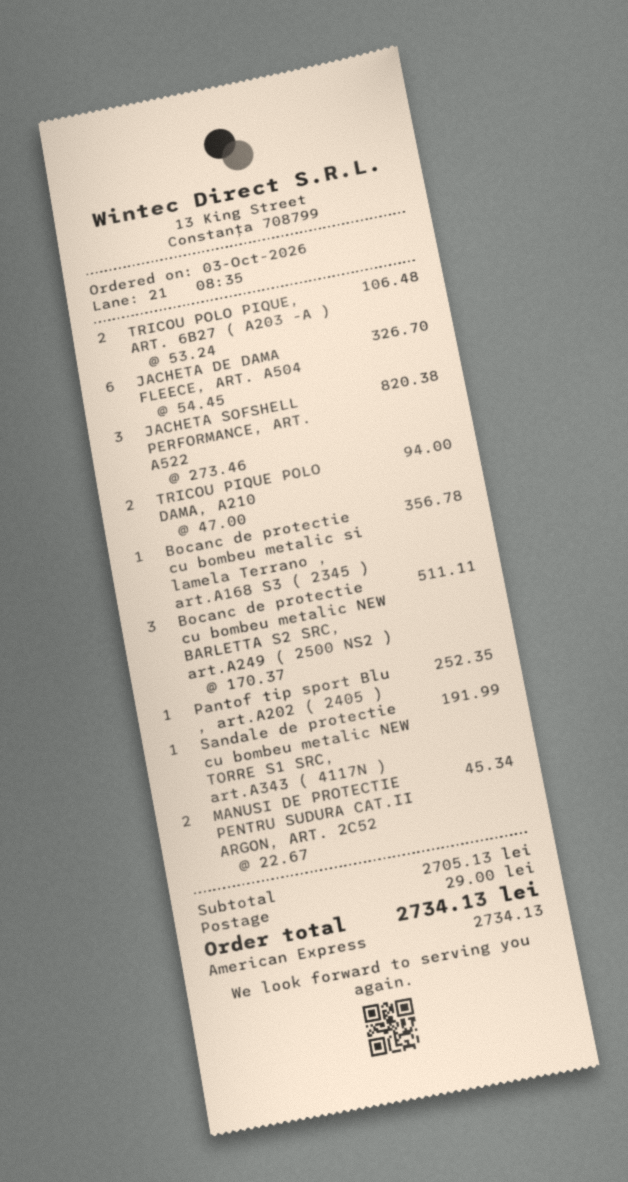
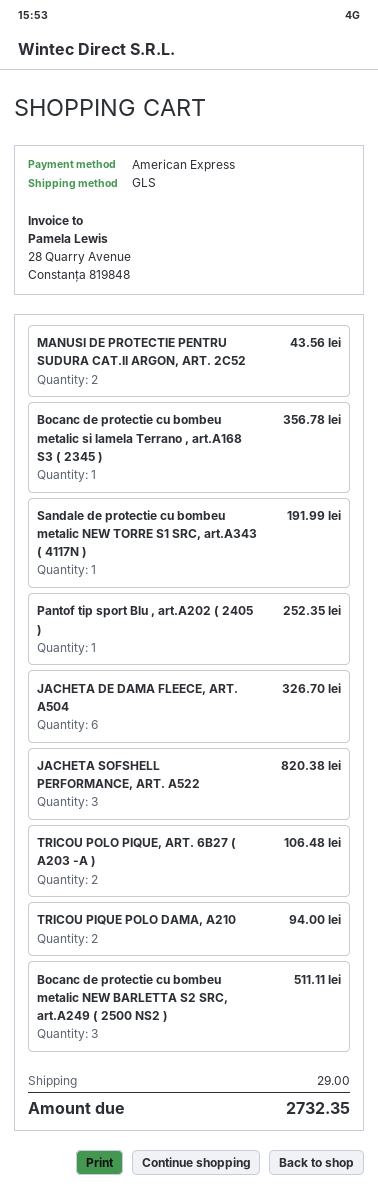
MANUSI DE PROTECTIE PENTRU SUDURA CAT.II ARGON, ART. 2C52: 2 for 45.34 -> 2 for 43.56
total: 2734.13 -> 2732.35

